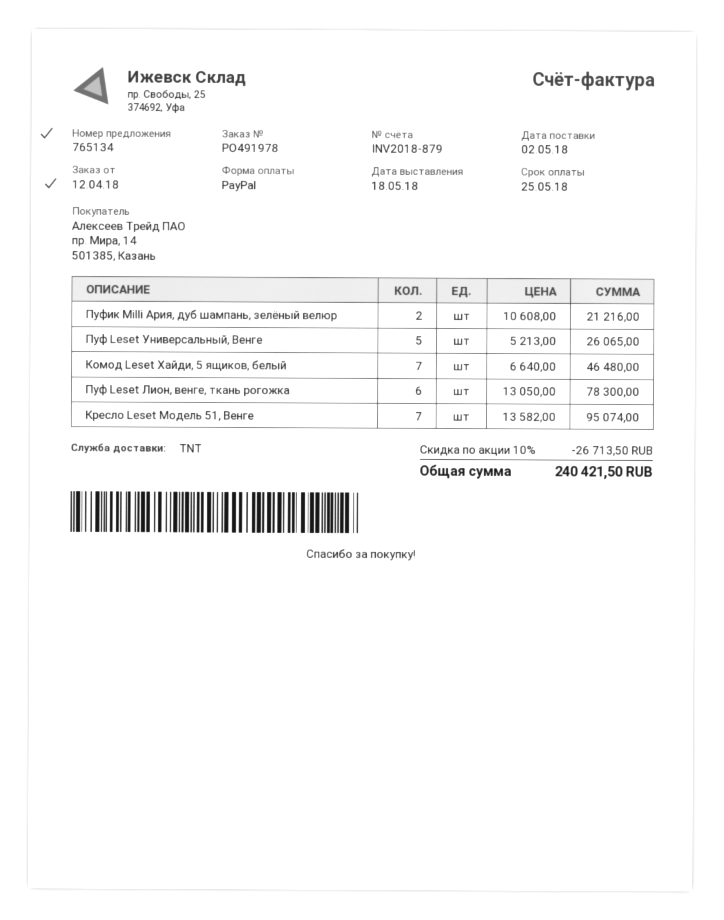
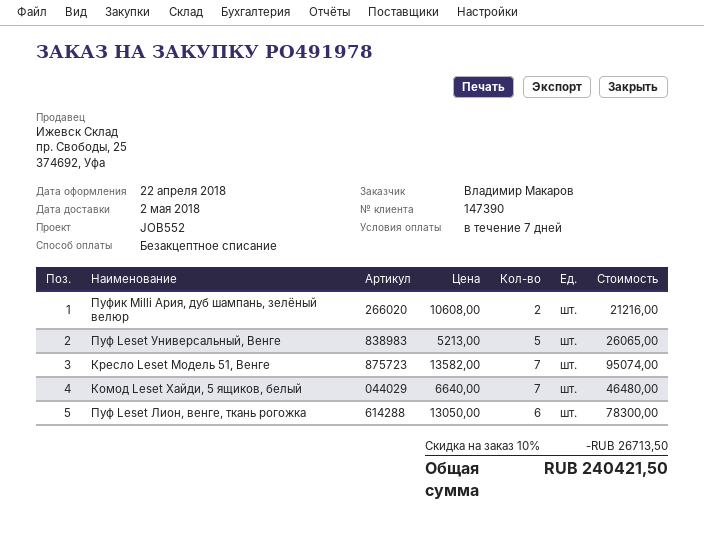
order date: 2018-04-12 -> 2018-04-22
payment method: PayPal -> direct debit

